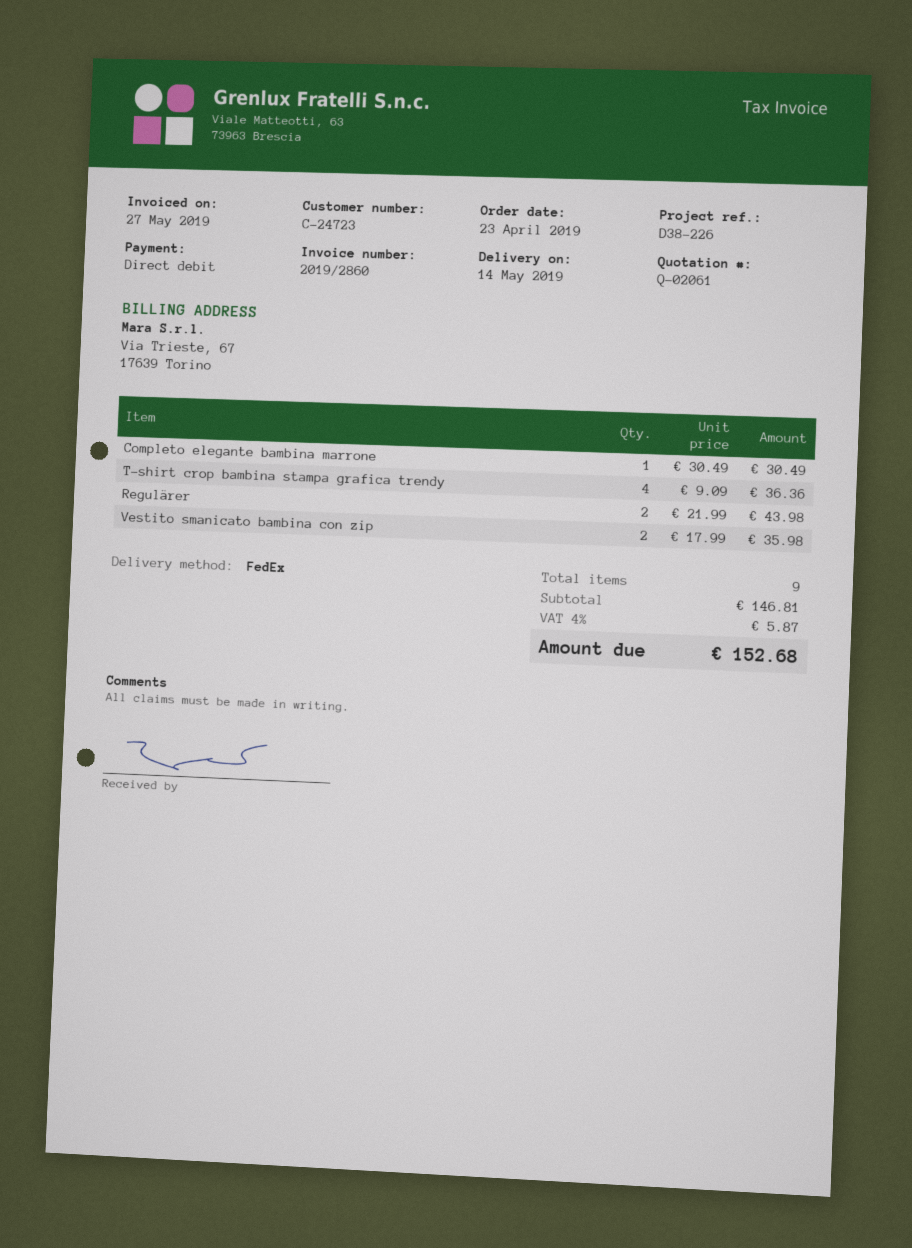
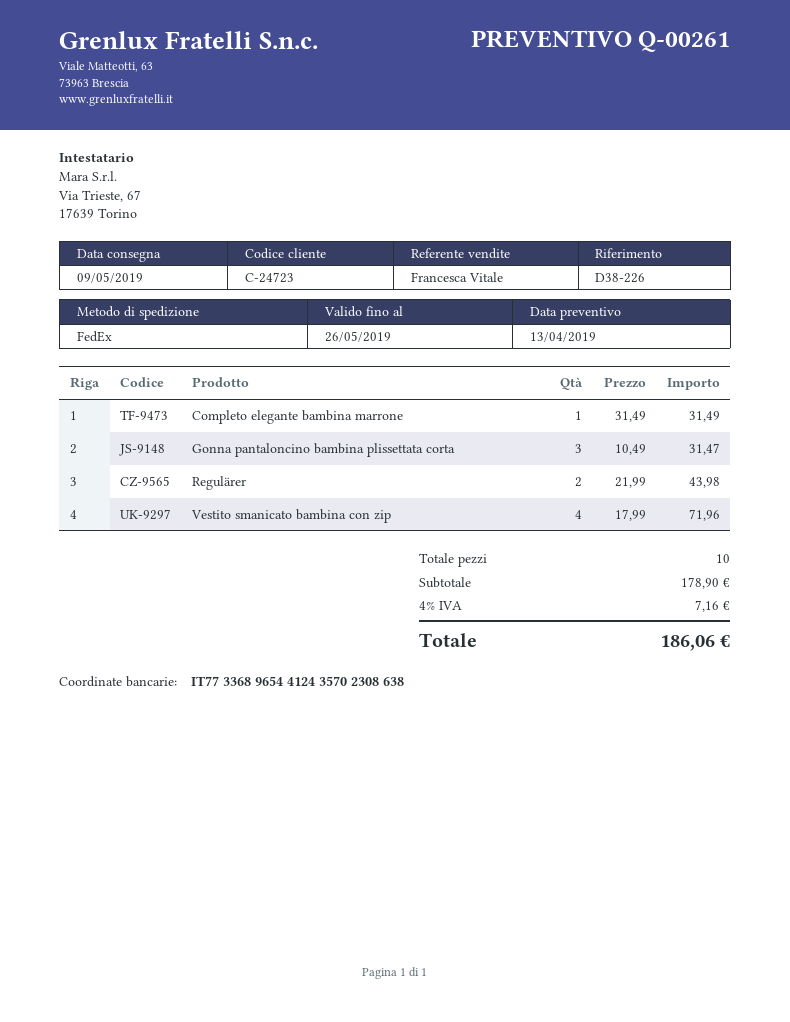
quote number: Q-02061 -> Q-00261
delivery date: 2019-05-14 -> 2019-05-09
Completo elegante bambina marrone: 1 x 30.49 = 30.49 -> 1 x 31.49 = 31.49
T-shirt crop bambina stampa grafica trendy: 4 x 9.09 = 36.36 -> none
Vestito smanicato bambina con zip: 2 x 17.99 = 35.98 -> 4 x 17.99 = 71.96
Gonna pantaloncino bambina plissettata corta: none -> 3 x 10.49 = 31.47
total quantity: 9 -> 10
subtotal: 146.81 -> 178.90
tax: 4% = 5.87 -> 4% = 7.16
total: 152.68 -> 186.06

